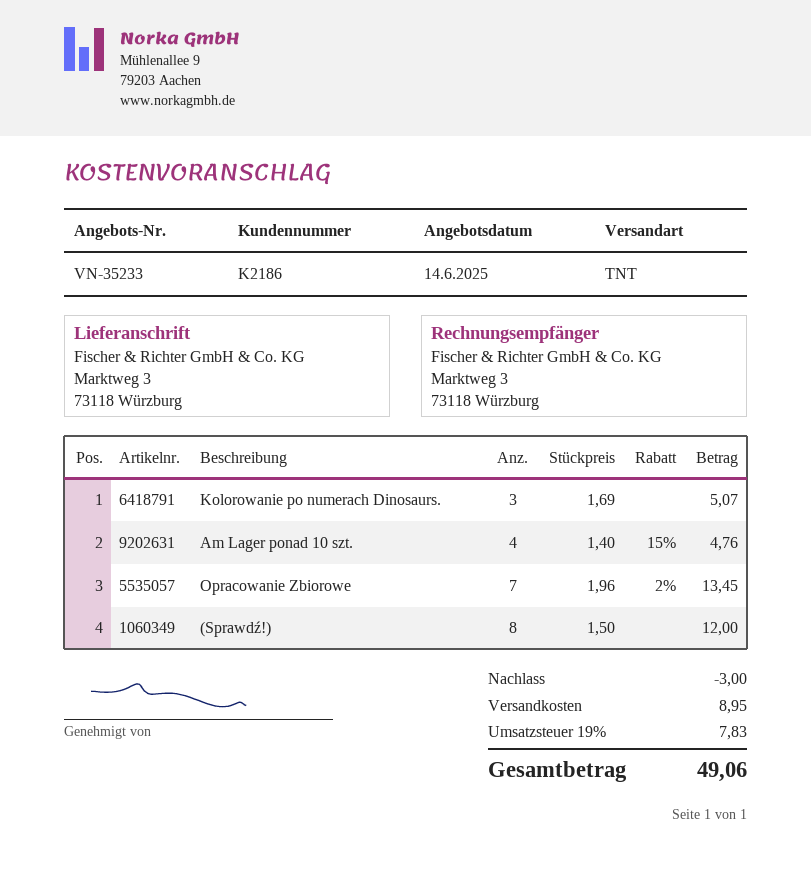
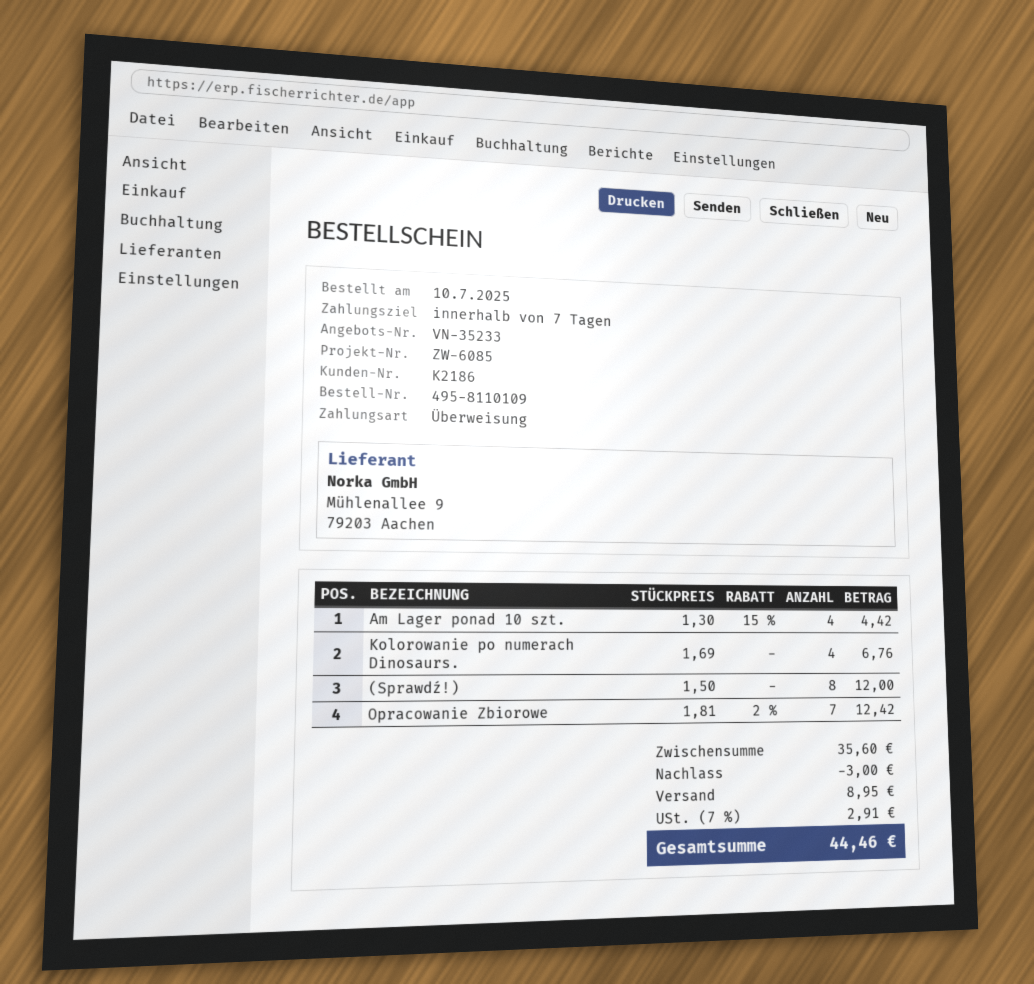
Kolorowanie po numerach Dinosaurs.: 3 x 1.69 = 5.07 -> 4 x 1.69 = 6.76
Am Lager ponad 10 szt.: 4 x 1.40 - 15% = 4.76 -> 4 x 1.30 - 15% = 4.42
Opracowanie Zbiorowe: 7 x 1.96 - 2% = 13.45 -> 7 x 1.81 - 2% = 12.42
tax: 19% = 7.83 -> 7% = 2.91
total: 49.06 -> 44.46

